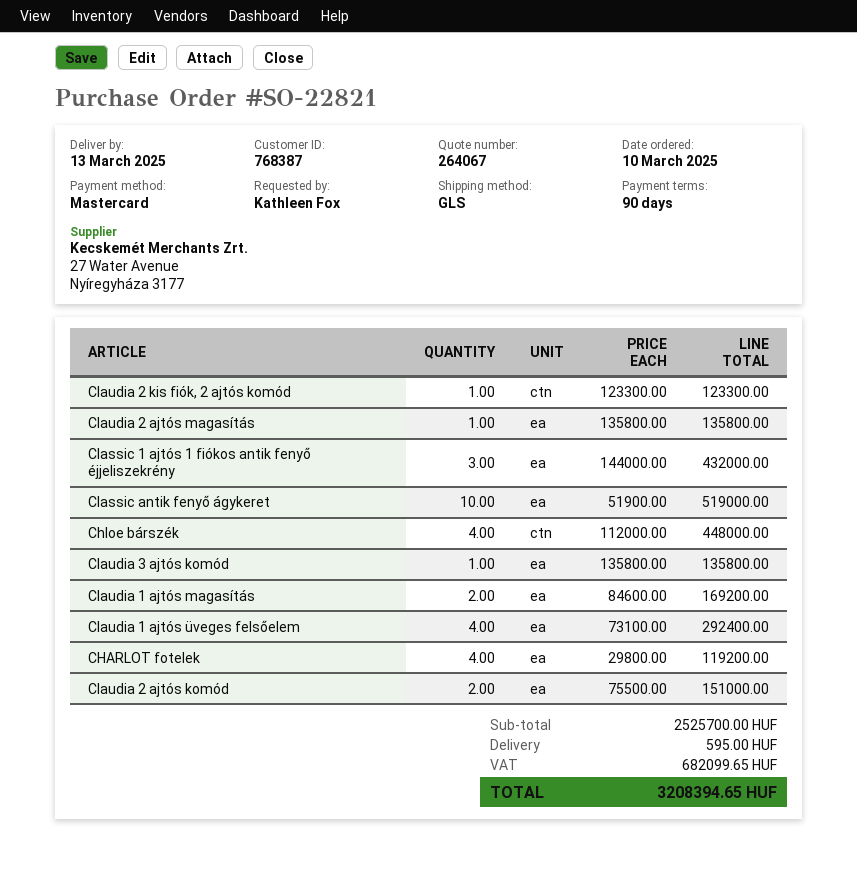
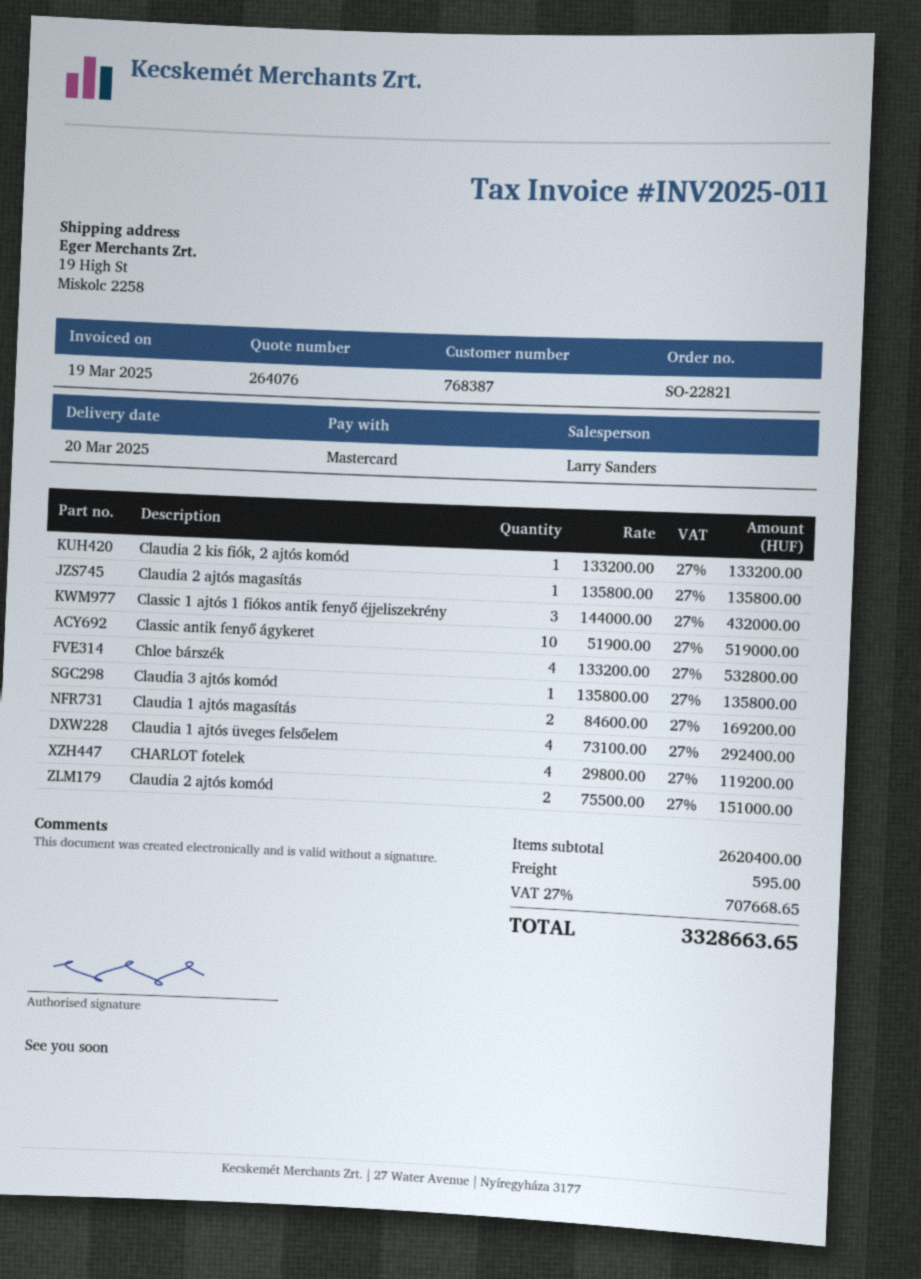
quote number: 264067 -> 264076
delivery date: 2025-03-13 -> 2025-03-20
Claudia 2 kis fiók, 2 ajtós komód: 1 x 123300.00 = 123300.00 -> 1 x 133200.00 = 133200.00
Chloe bárszék: 4 x 112000.00 = 448000.00 -> 4 x 133200.00 = 532800.00
subtotal: 2525700.00 -> 2620400.00
tax: 682099.65 -> 707668.65
total: 3208394.65 -> 3328663.65

